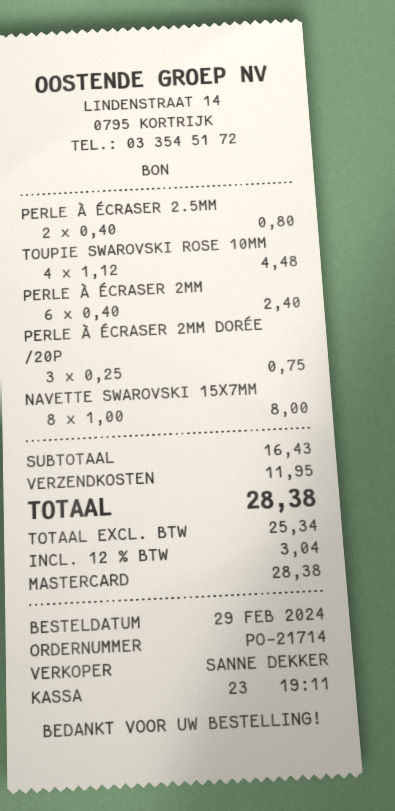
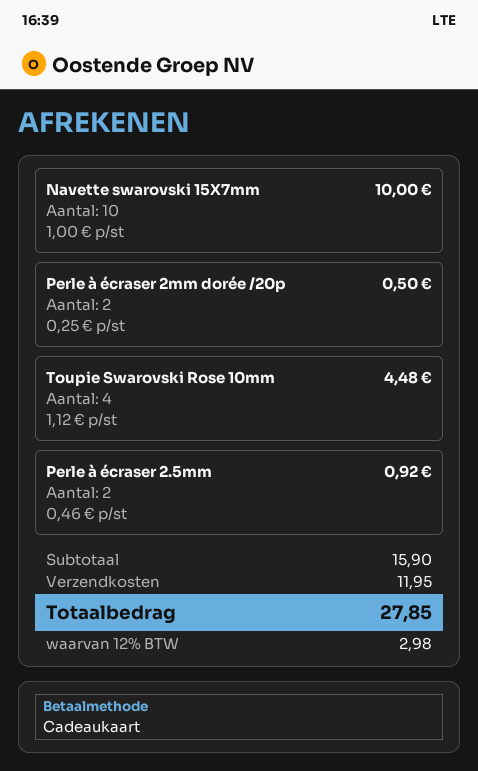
payment method: Mastercard -> gift card
PERLE À ÉCRASER 2.5MM: 2 x 0.40 = 0.80 -> 2 x 0.46 = 0.92
PERLE À ÉCRASER 2MM: 6 x 0.40 = 2.40 -> none
PERLE À ÉCRASER 2MM DORÉE /20P: 3 x 0.25 = 0.75 -> 2 x 0.25 = 0.50
NAVETTE SWAROVSKI 15X7MM: 8 x 1.00 = 8.00 -> 10 x 1.00 = 10.00
subtotal: 16.43 -> 15.90
tax: 12% = 3.04 -> 12% = 2.98
total: 28.38 -> 27.85

